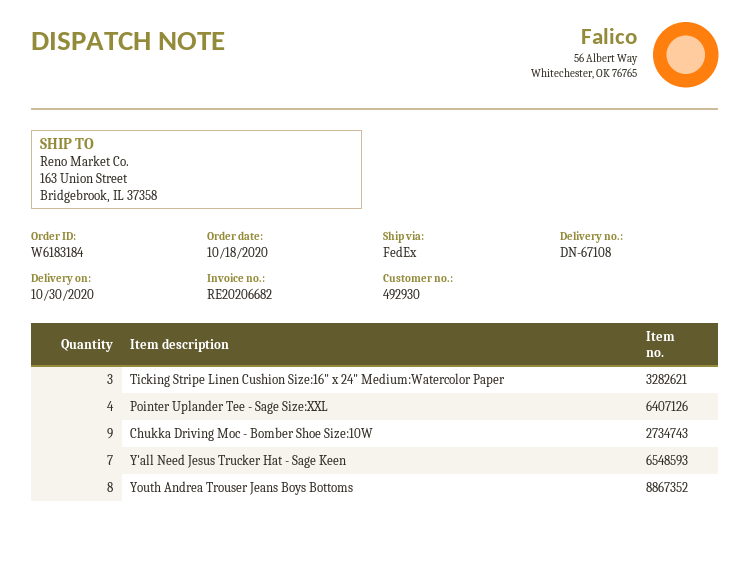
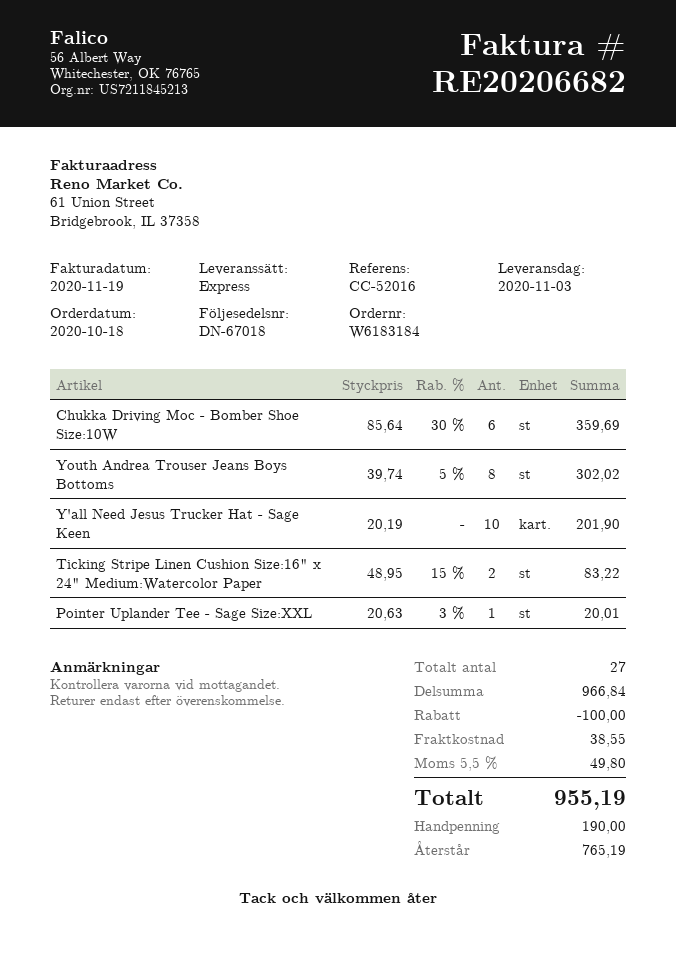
delivery note number: DN-67108 -> DN-67018
delivery date: 2020-10-30 -> 2020-11-03
shipping method: FedEx -> express
Ticking Stripe Linen Cushion Size:16" x 24" Medium:Watercolor Paper: 3 -> 2
Pointer Uplander Tee - Sage Size:XXL: 4 -> 1
Chukka Driving Moc - Bomber Shoe Size:10W: 9 -> 6
Y'all Need Jesus Trucker Hat - Sage Keen: 7 -> 10

